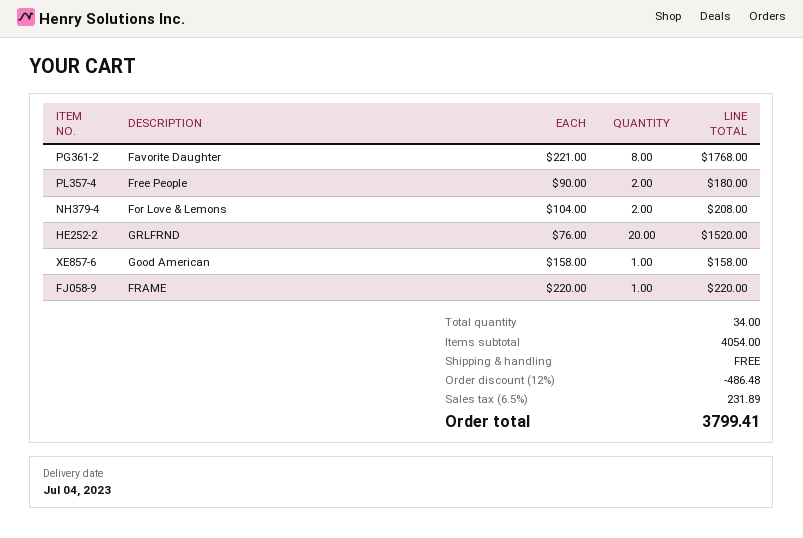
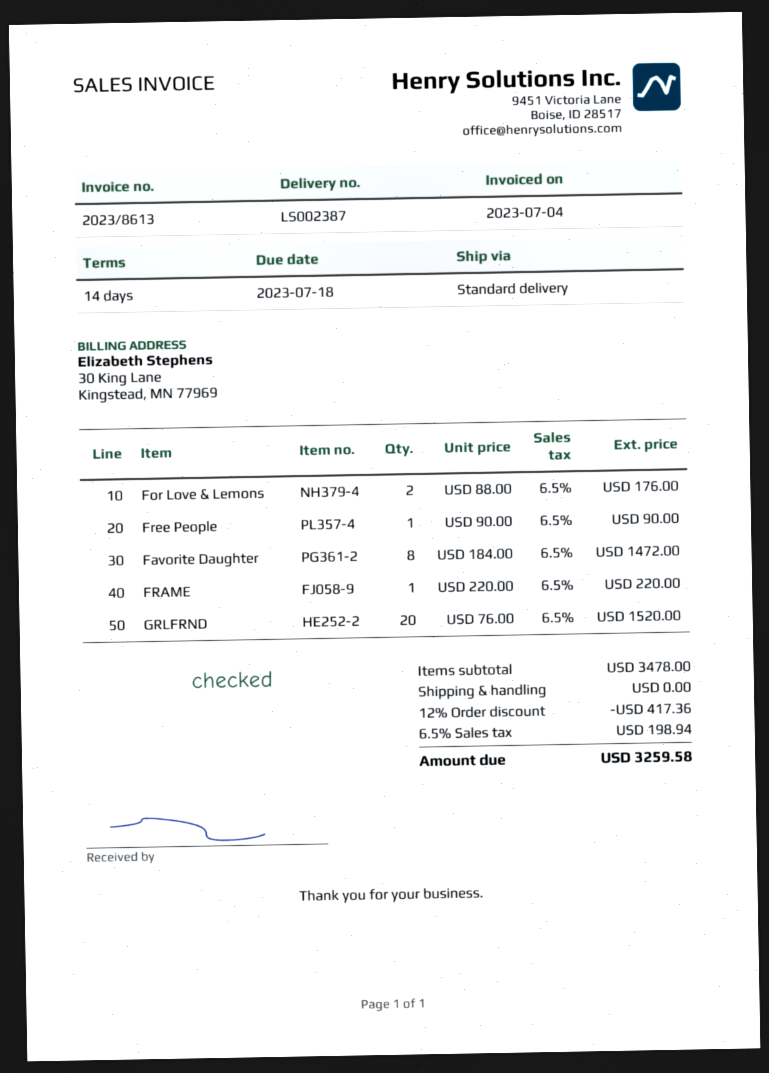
Favorite Daughter: 8 x 221.00 = 1768.00 -> 8 x 184.00 = 1472.00
Free People: 2 x 90.00 = 180.00 -> 1 x 90.00 = 90.00
For Love & Lemons: 2 x 104.00 = 208.00 -> 2 x 88.00 = 176.00
Good American: 1 x 158.00 = 158.00 -> none
subtotal: 4054.00 -> 3478.00
discount: 12% = 486.48 -> 12% = 417.36
tax: 6.5% = 231.89 -> 6.5% = 198.94
total: 3799.41 -> 3259.58

